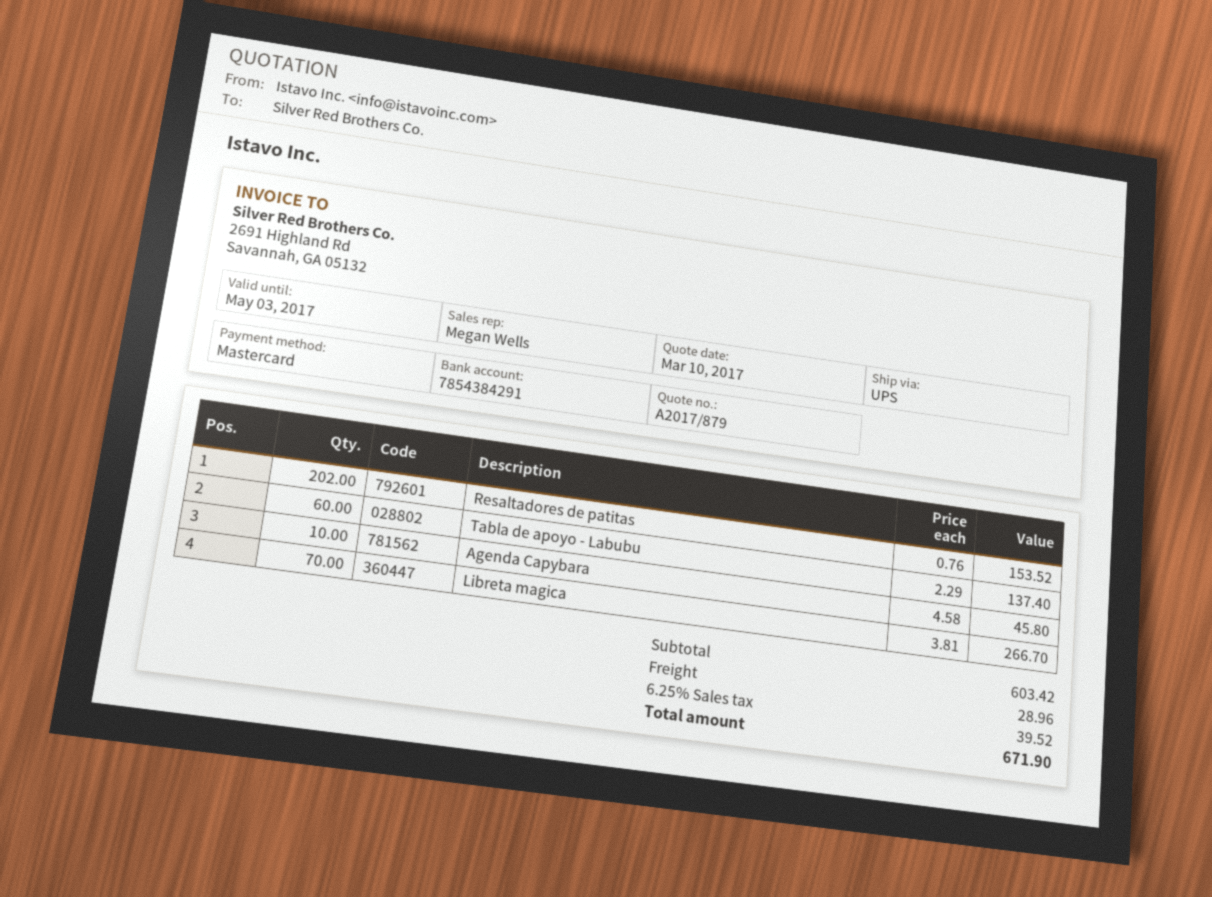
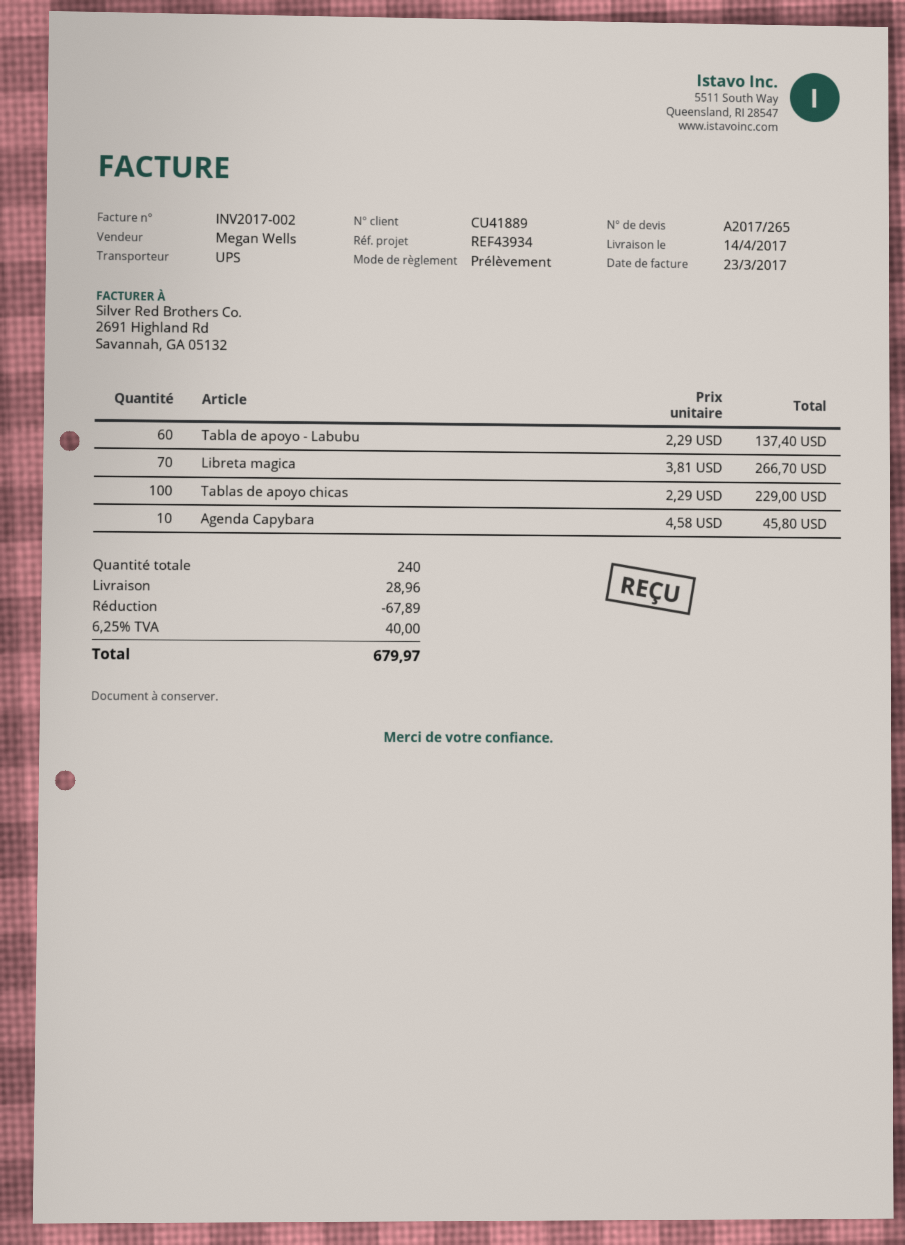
quote number: A2017/879 -> A2017/265
payment method: Mastercard -> direct debit
Resaltadores de patitas: 202 x 0.76 = 153.52 -> none
Tablas de apoyo chicas: none -> 100 x 2.29 = 229.00
discount: none -> 67.89
tax: 6.25% = 39.52 -> 6.25% = 40.00
total: 671.90 -> 679.97

